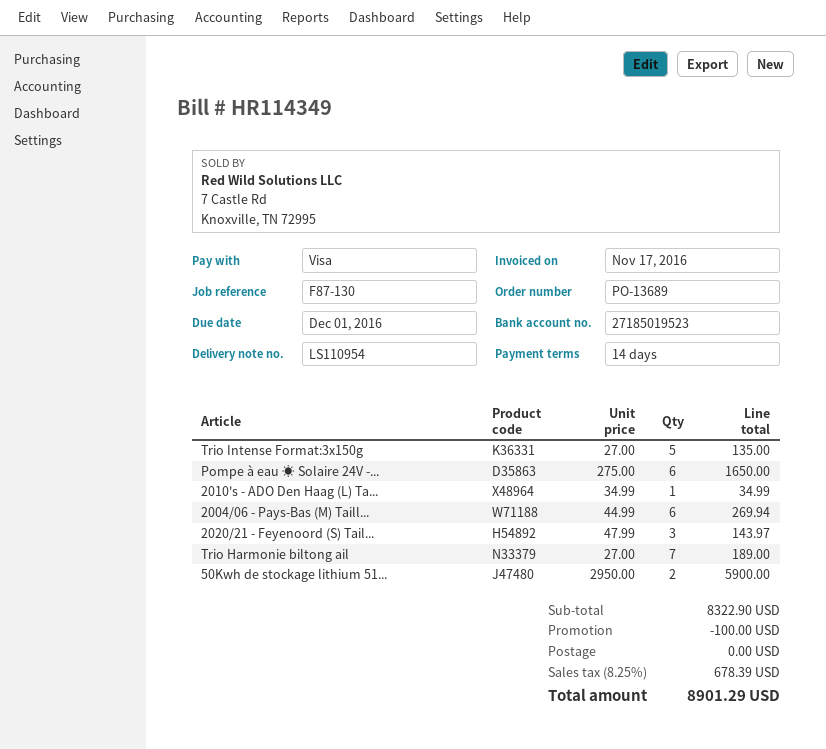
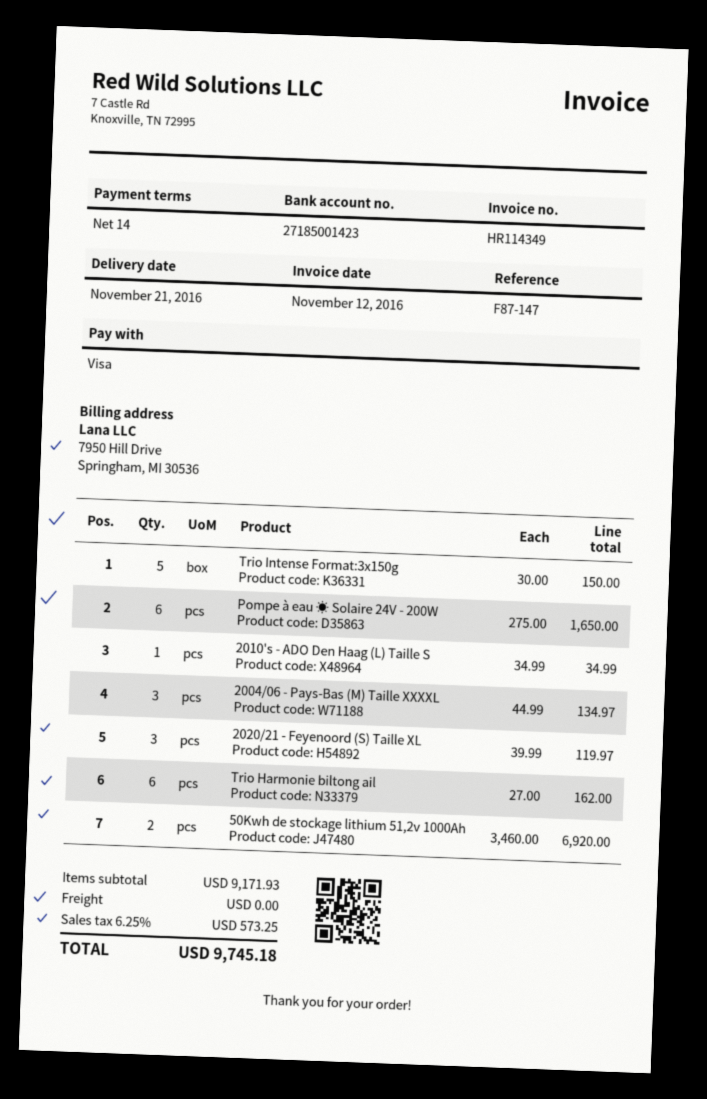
invoice date: 2016-11-17 -> 2016-11-12
reference: F87-130 -> F87-147
bank account: 27185019523 -> 27185001423
Trio Intense Format:3x150g: 5 x 27.00 = 135.00 -> 5 x 30.00 = 150.00
2004/06 - Pays-Bas (M) Taill...: 6 x 44.99 = 269.94 -> 3 x 44.99 = 134.97
2020/21 - Feyenoord (S) Tail...: 3 x 47.99 = 143.97 -> 3 x 39.99 = 119.97
Trio Harmonie biltong ail: 7 x 27.00 = 189.00 -> 6 x 27.00 = 162.00
50Kwh de stockage lithium 51...: 2 x 2950.00 = 5900.00 -> 2 x 3460.00 = 6920.00
subtotal: 8322.90 -> 9171.93
discount: 100.00 -> none
tax: 8.25% = 678.39 -> 6.25% = 573.25
total: 8901.29 -> 9745.18

